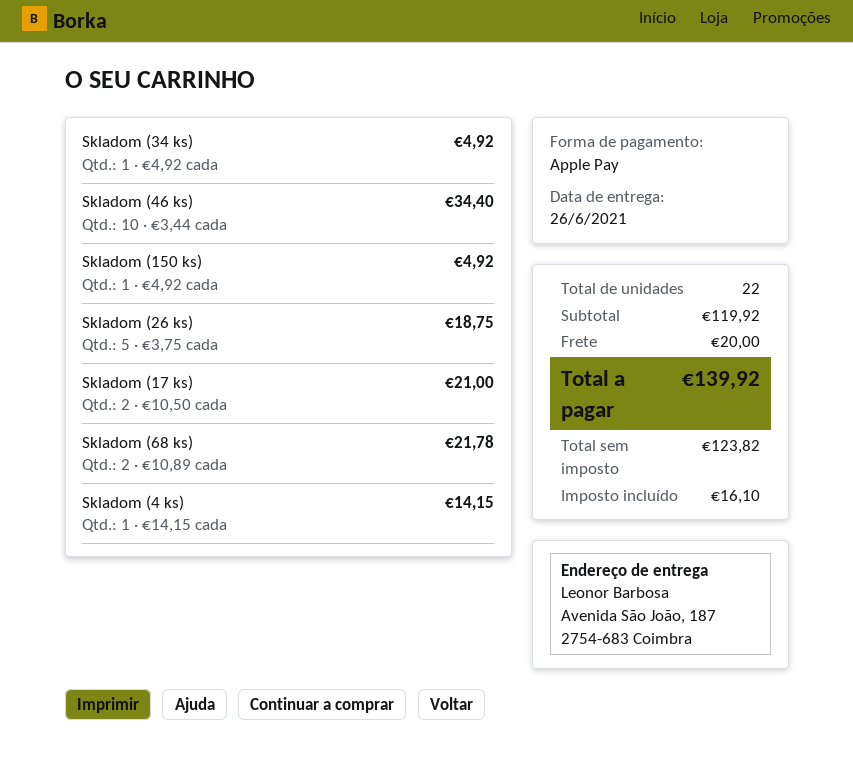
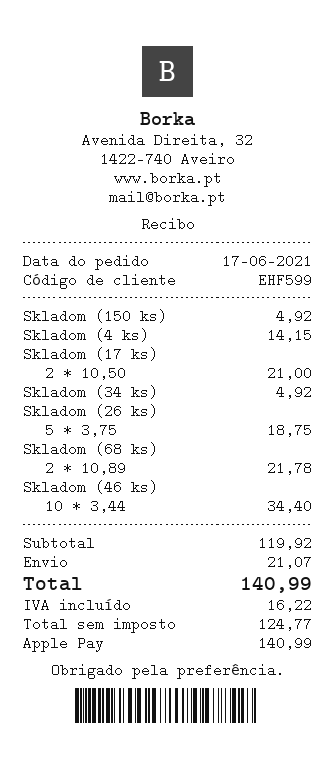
shipping: 20.00 -> 21.07
net: 123.82 -> 124.77
tax: 16.10 -> 16.22
total: 139.92 -> 140.99

